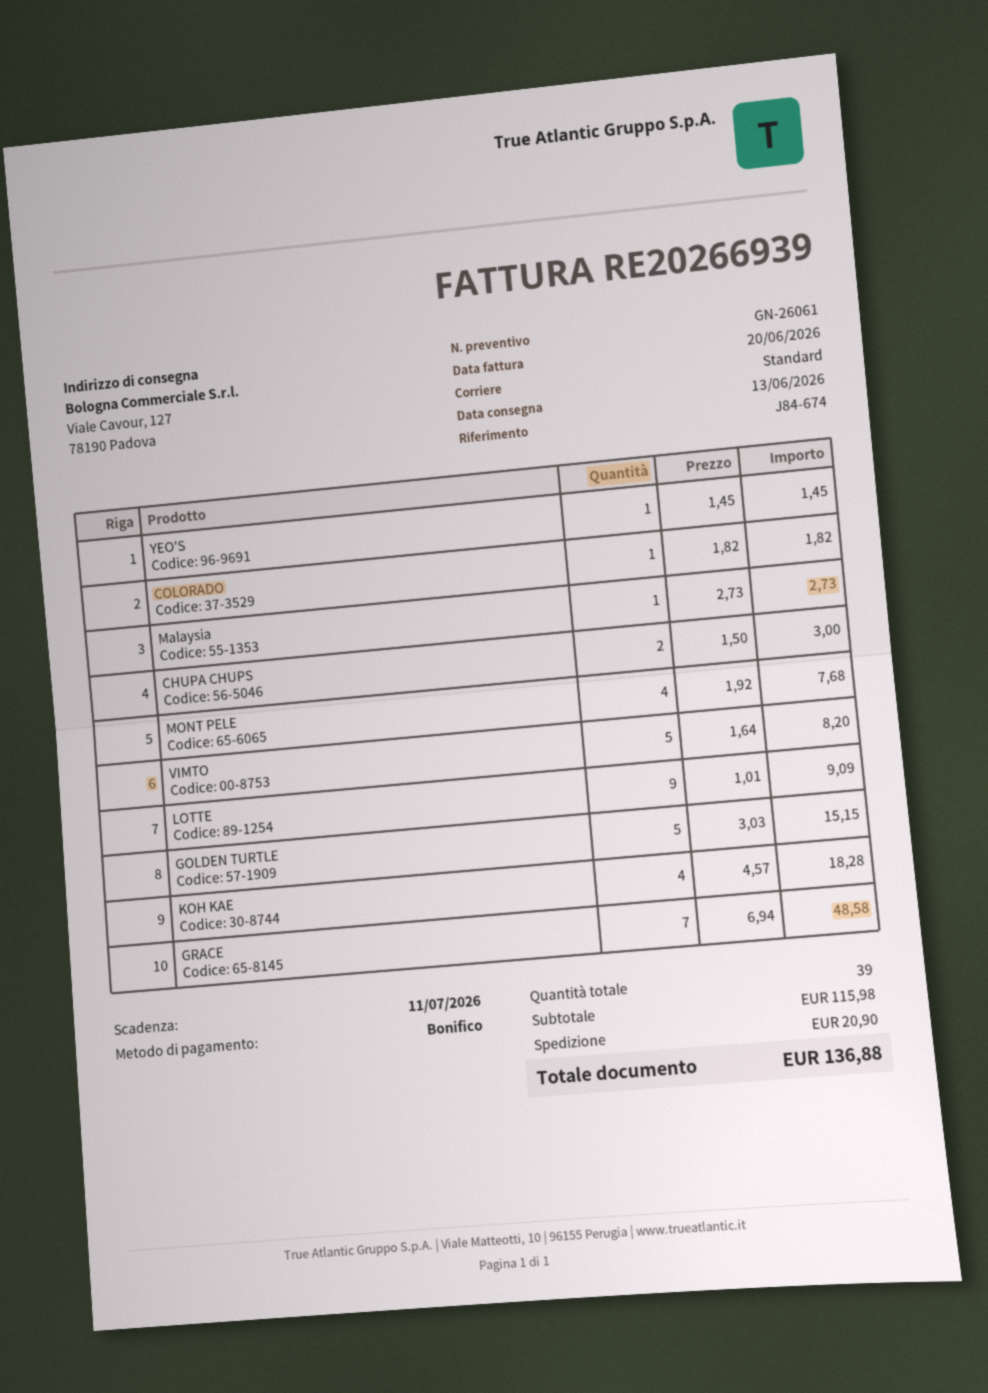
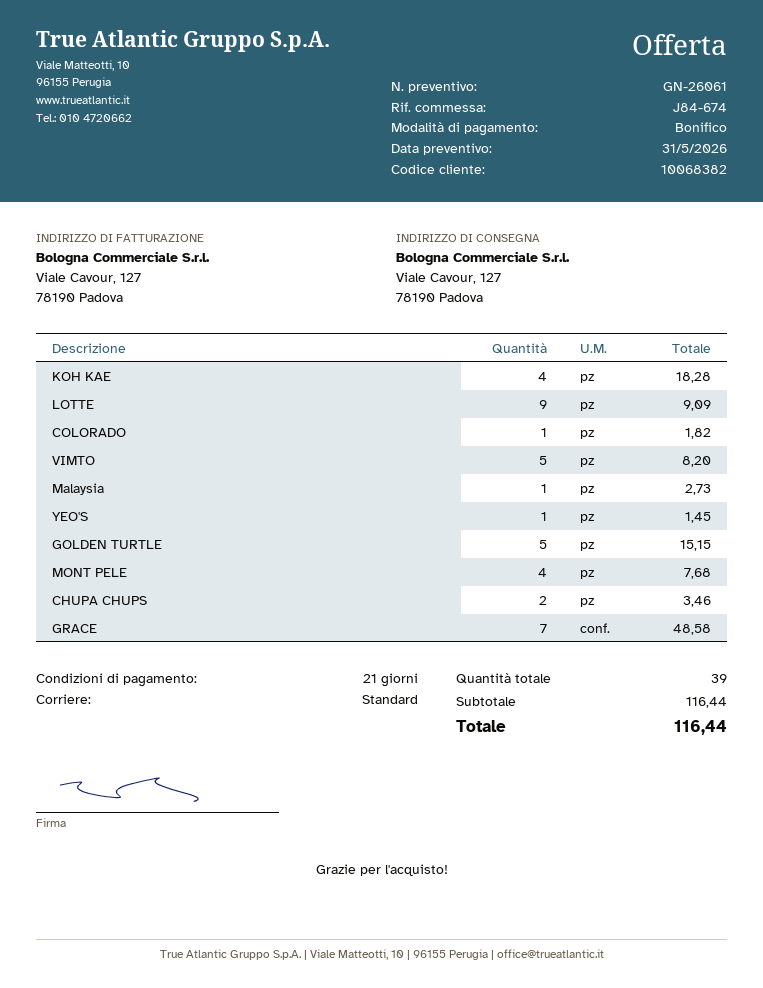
CHUPA CHUPS: 2 for 3.00 -> 2 for 3.46
subtotal: 115.98 -> 116.44
shipping: 20.90 -> none
total: 136.88 -> 116.44

